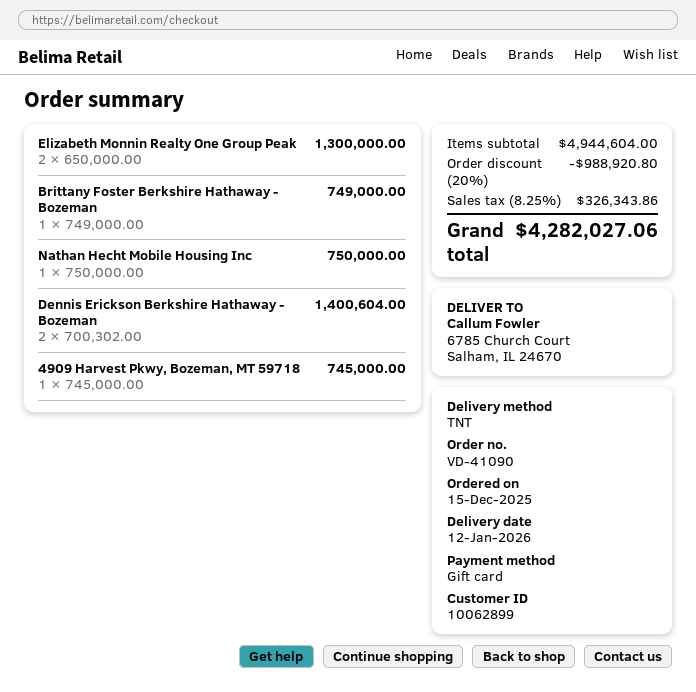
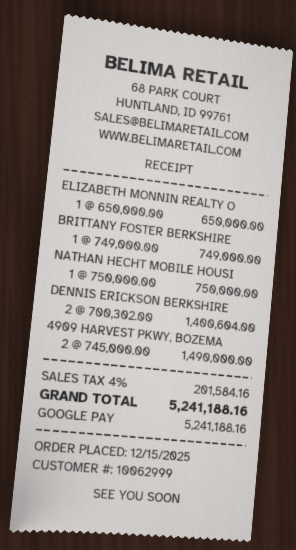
customer number: 10062899 -> 10062999
payment method: gift card -> Google Pay
Elizabeth Monnin Realty One Group Peak: 2 x 650000.00 = 1300000.00 -> 1 x 650000.00 = 650000.00
4909 Harvest Pkwy, Bozeman, MT 59718: 1 x 745000.00 = 745000.00 -> 2 x 745000.00 = 1490000.00
discount: 20% = 988920.80 -> none
tax: 8.25% = 326343.86 -> 4% = 201584.16
total: 4282027.06 -> 5241188.16

